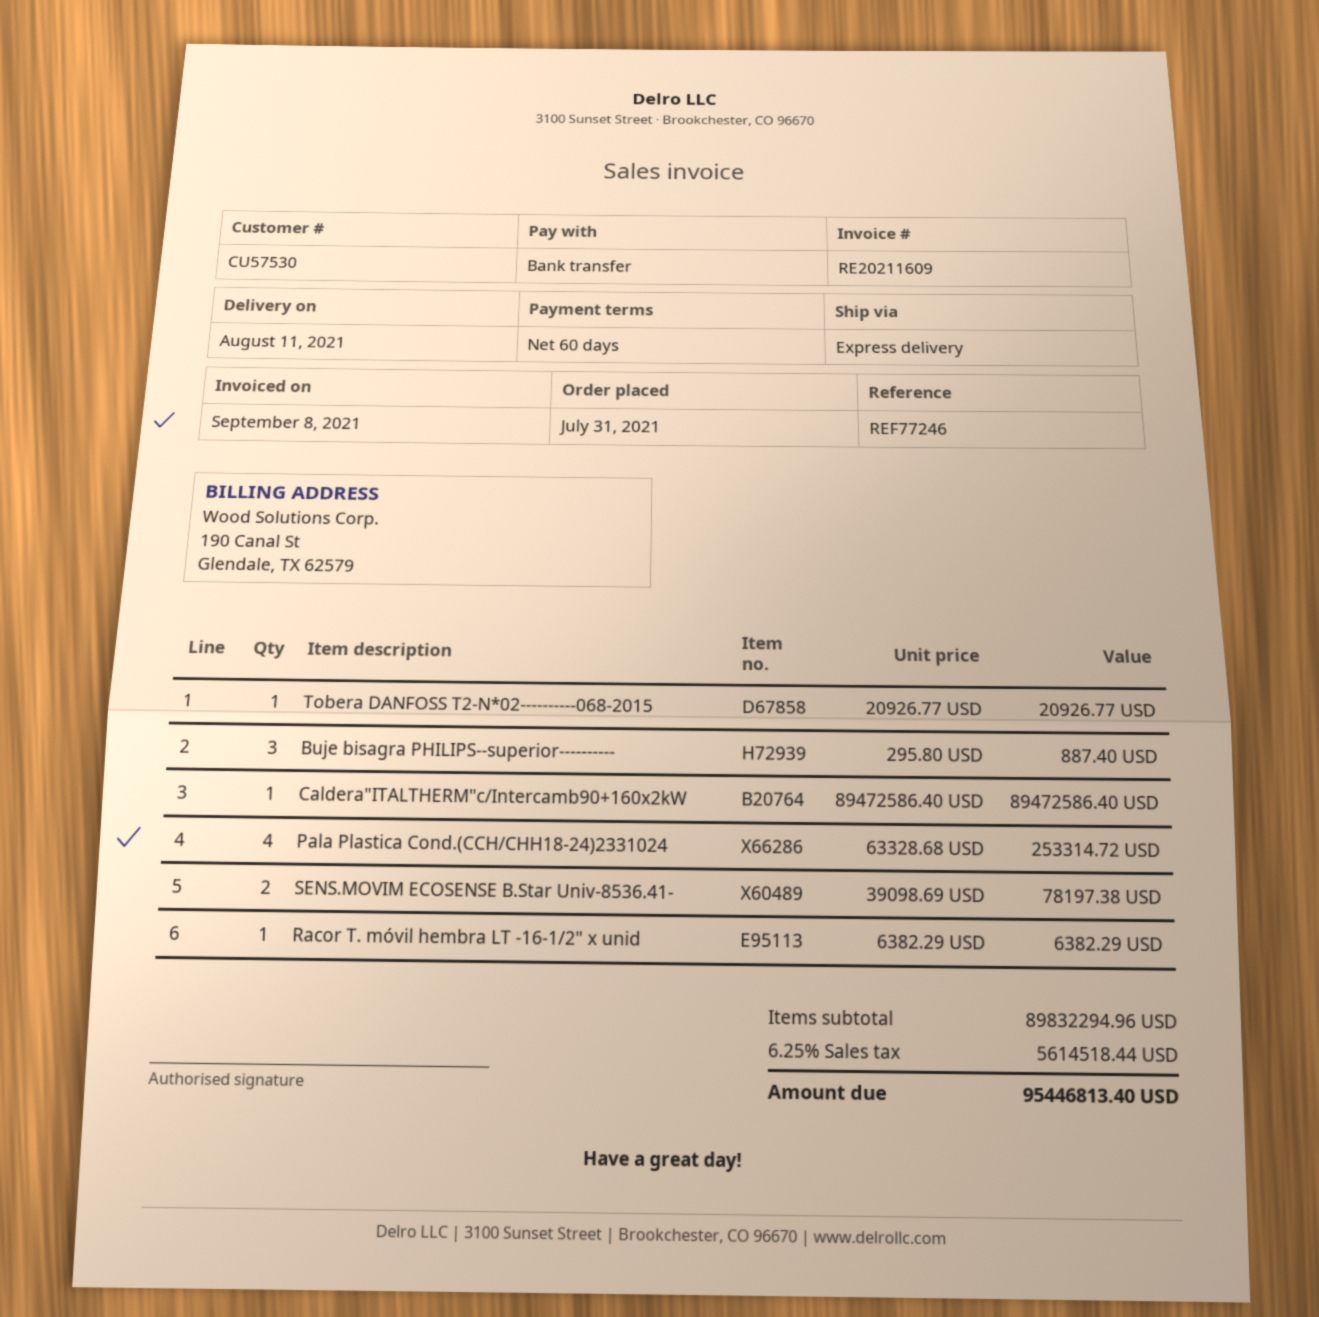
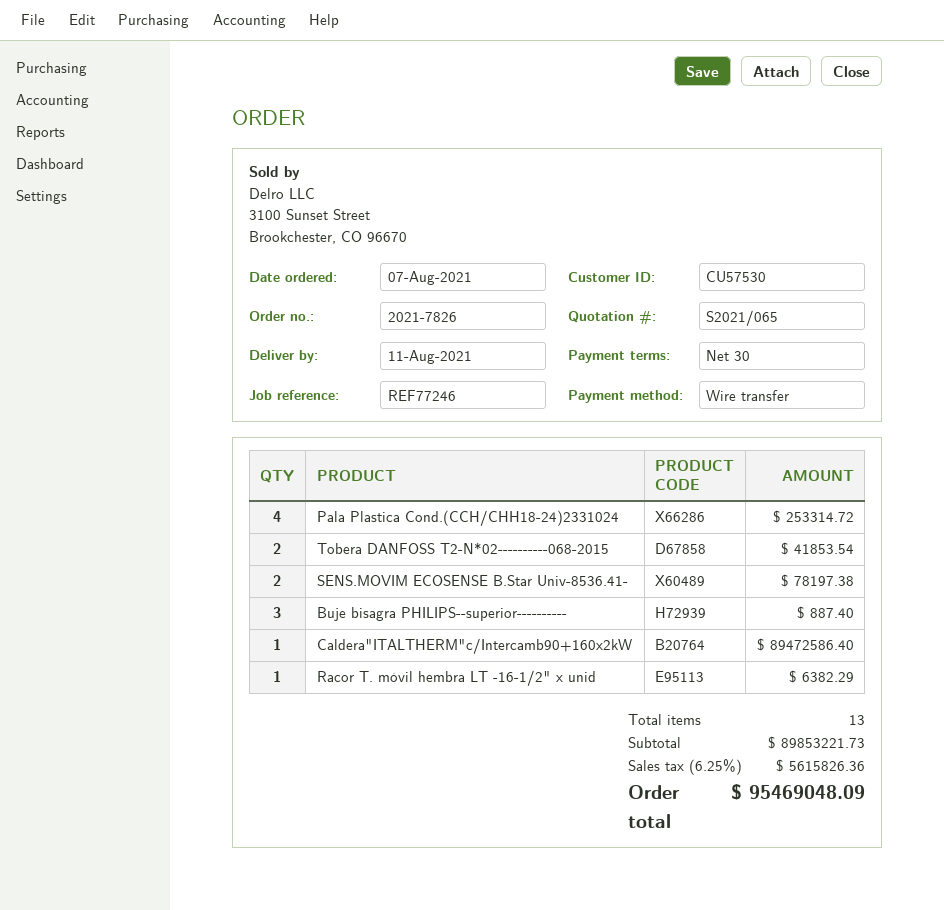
order date: 2021-07-31 -> 2021-08-07
payment terms: 60 days -> 30 days
Tobera DANFOSS T2-N*02----------068-2015: 1 for 20926.77 -> 2 for 41853.54
subtotal: 89832294.96 -> 89853221.73
tax: 6.25% = 5614518.44 -> 6.25% = 5615826.36
total: 95446813.40 -> 95469048.09

